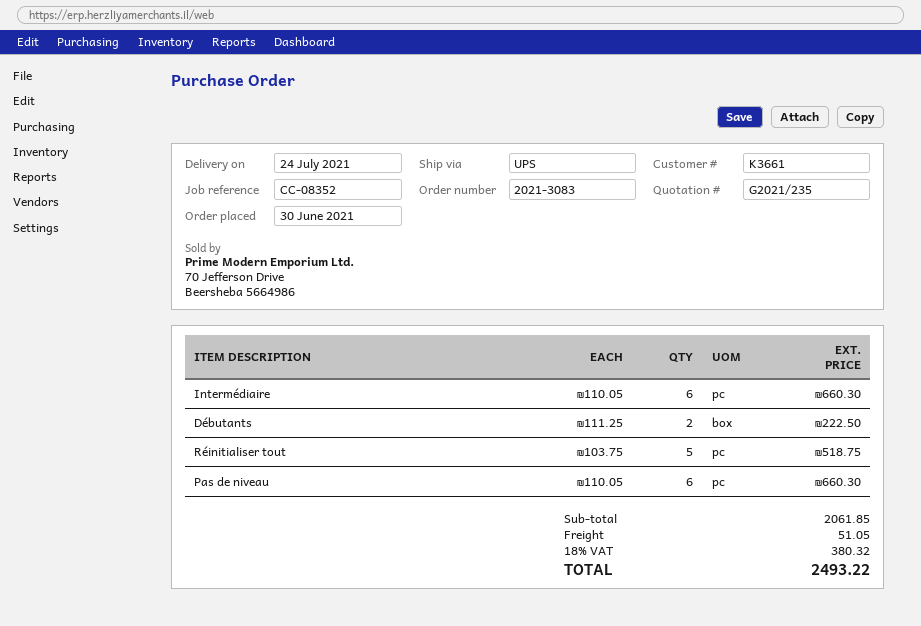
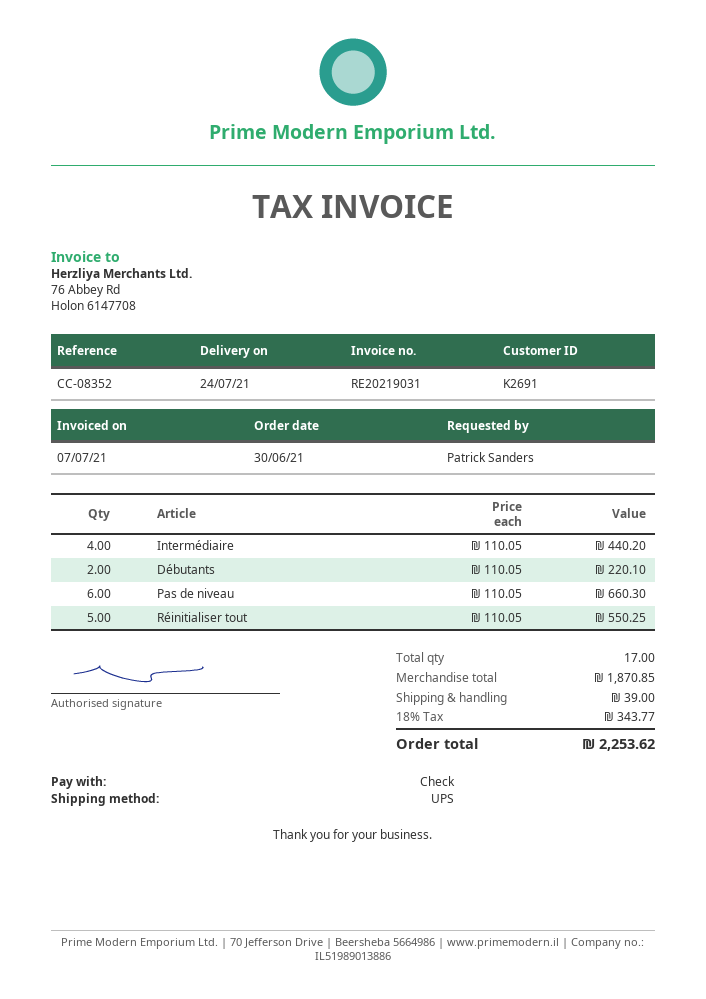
customer number: K3661 -> K2691
Intermédiaire: 6 x 110.05 = 660.30 -> 4 x 110.05 = 440.20
Débutants: 2 x 111.25 = 222.50 -> 2 x 110.05 = 220.10
Réinitialiser tout: 5 x 103.75 = 518.75 -> 5 x 110.05 = 550.25
subtotal: 2061.85 -> 1870.85
shipping: 51.05 -> 39.00
tax: 18% = 380.32 -> 18% = 343.77
total: 2493.22 -> 2253.62

